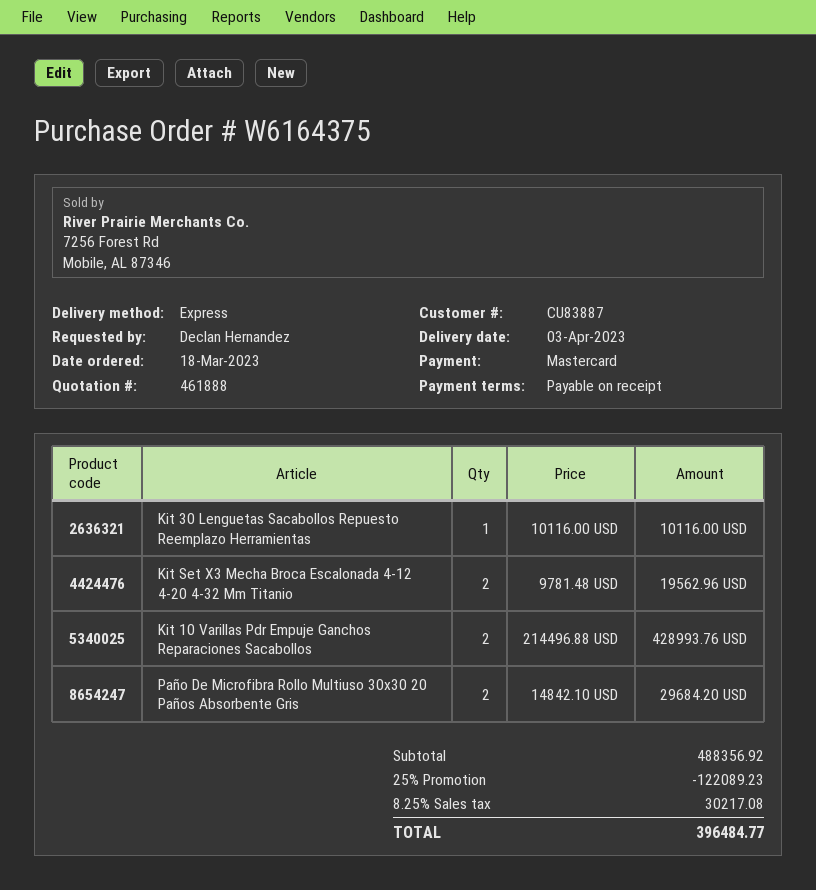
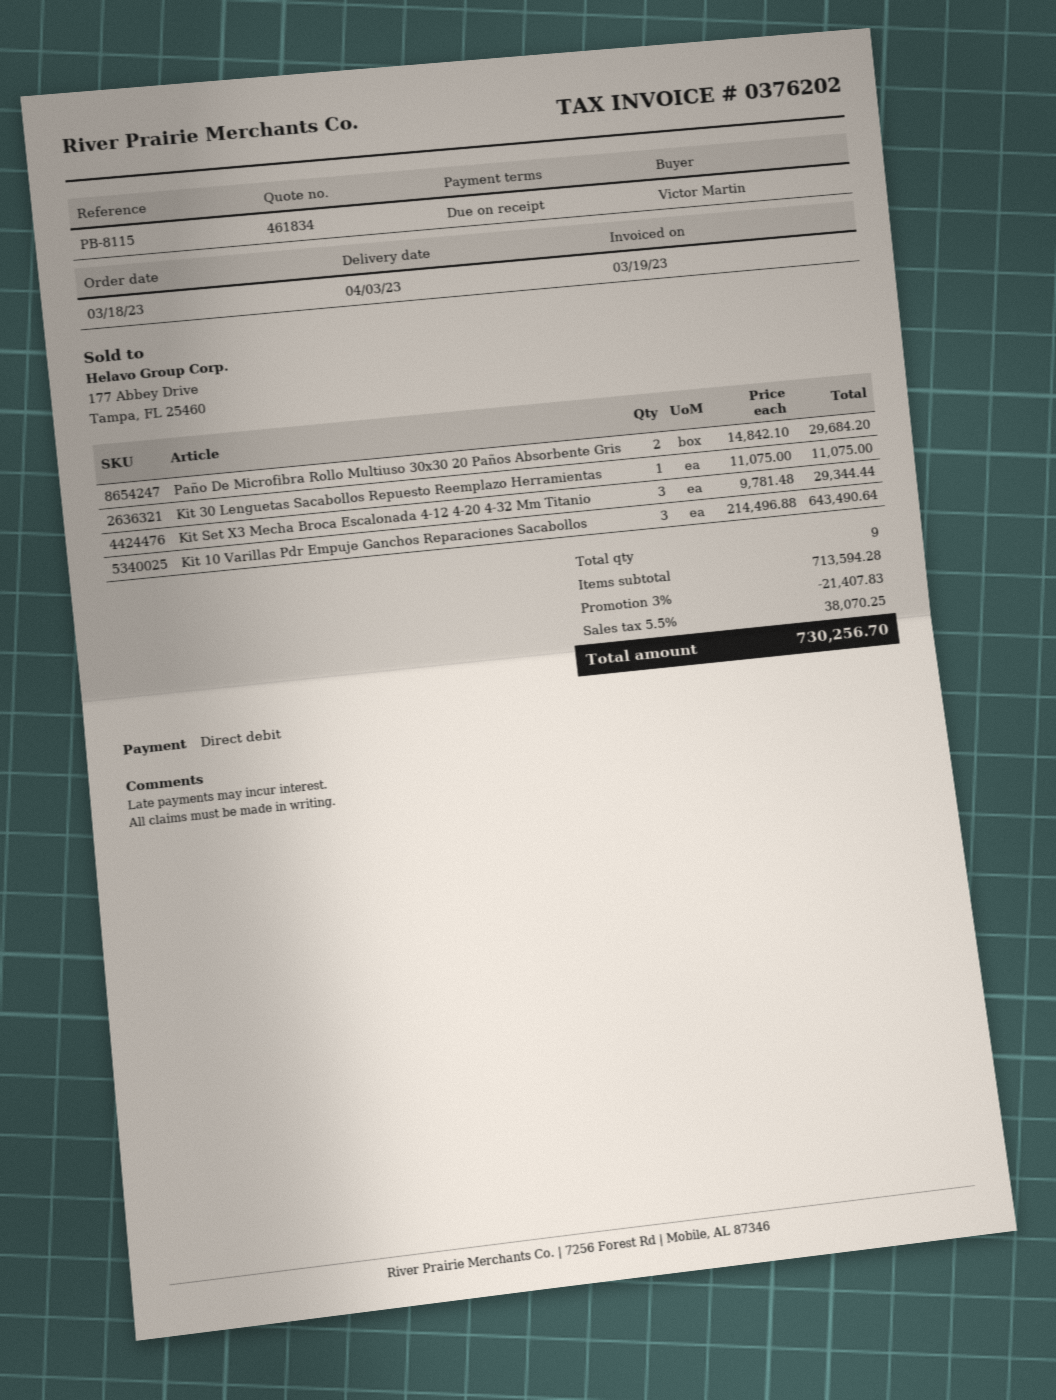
quote number: 461888 -> 461834
ordered by: Declan Hernandez -> Victor Martin
payment method: Mastercard -> direct debit
Kit 30 Lenguetas Sacabollos Repuesto Reemplazo Herramientas: 1 x 10116.00 = 10116.00 -> 1 x 11075.00 = 11075.00
Kit Set X3 Mecha Broca Escalonada 4-12 4-20 4-32 Mm Titanio: 2 x 9781.48 = 19562.96 -> 3 x 9781.48 = 29344.44
Kit 10 Varillas Pdr Empuje Ganchos Reparaciones Sacabollos: 2 x 214496.88 = 428993.76 -> 3 x 214496.88 = 643490.64
subtotal: 488356.92 -> 713594.28
discount: 25% = 122089.23 -> 3% = 21407.83
tax: 8.25% = 30217.08 -> 5.5% = 38070.25
total: 396484.77 -> 730256.70

